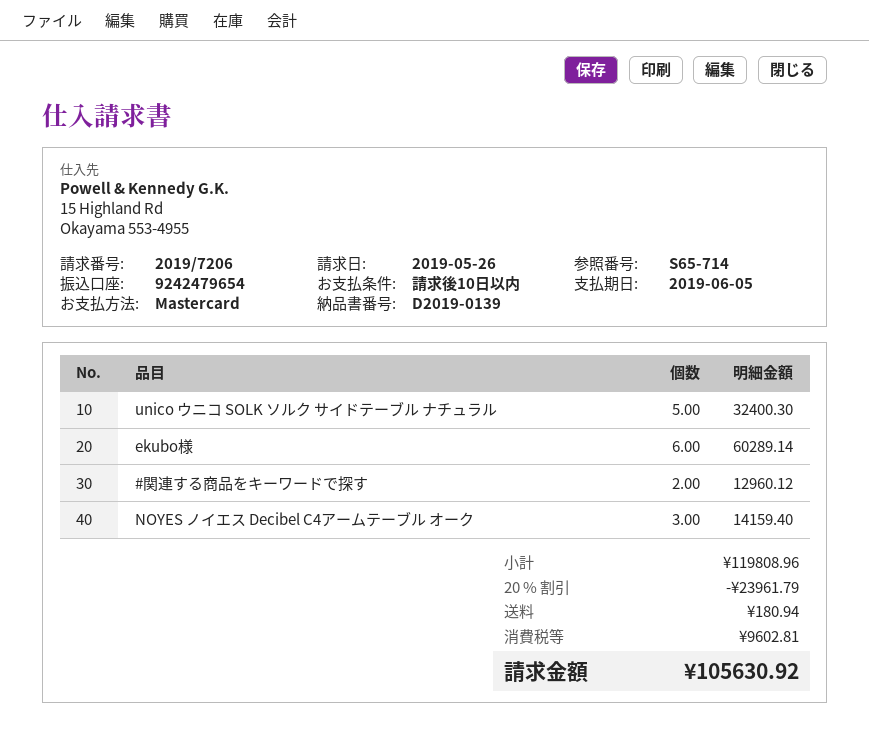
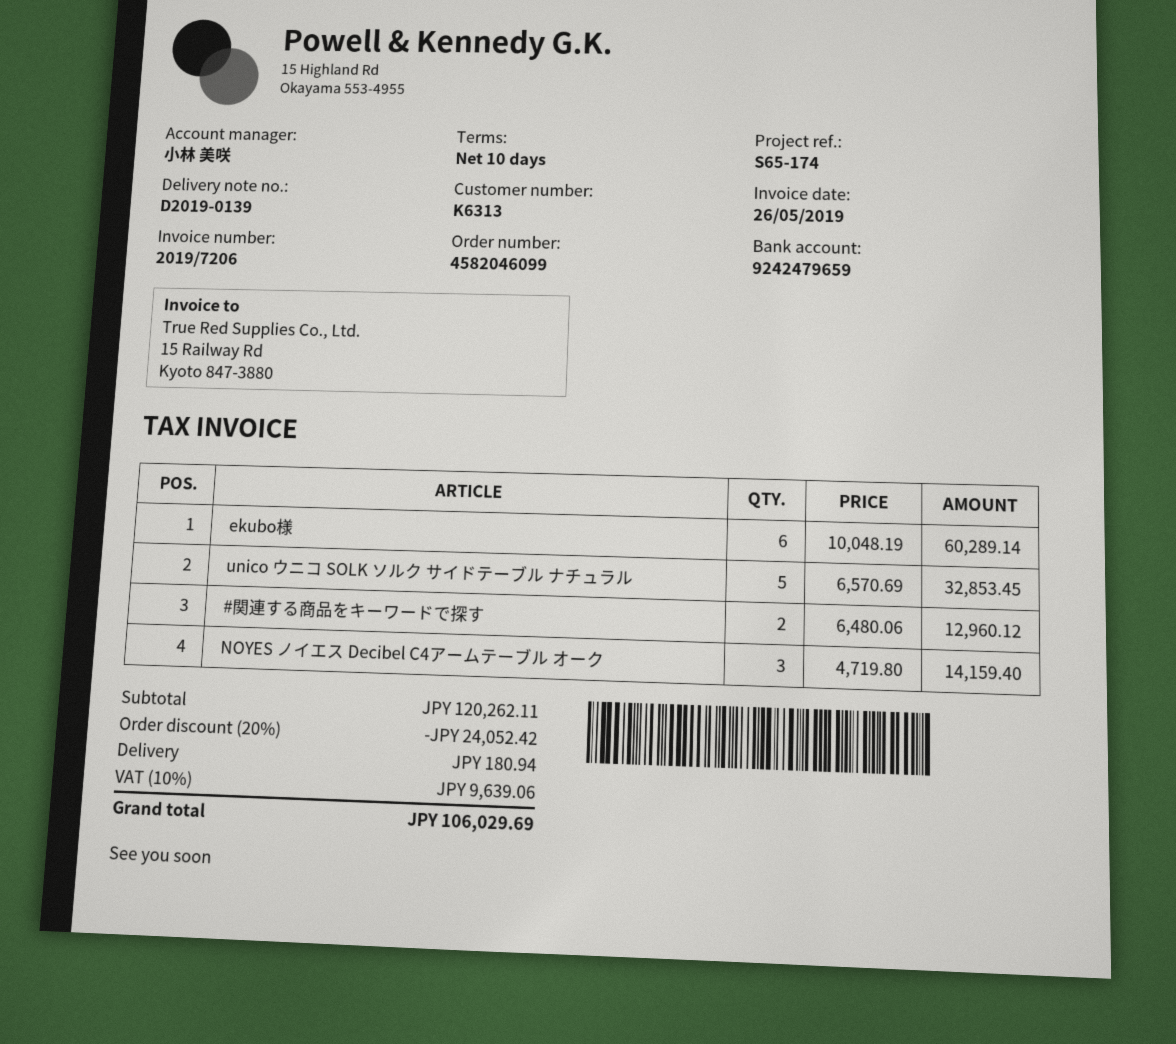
reference: S65-714 -> S65-174
bank account: 9242479654 -> 9242479659
unico ウニコ SOLK ソルク サイドテーブル ナチュラル: 5 for 32400.30 -> 5 for 32853.45
subtotal: 119808.96 -> 120262.11
discount: 20% = 23961.79 -> 20% = 24052.42
tax: 9602.81 -> 9639.06
total: 105630.92 -> 106029.69

